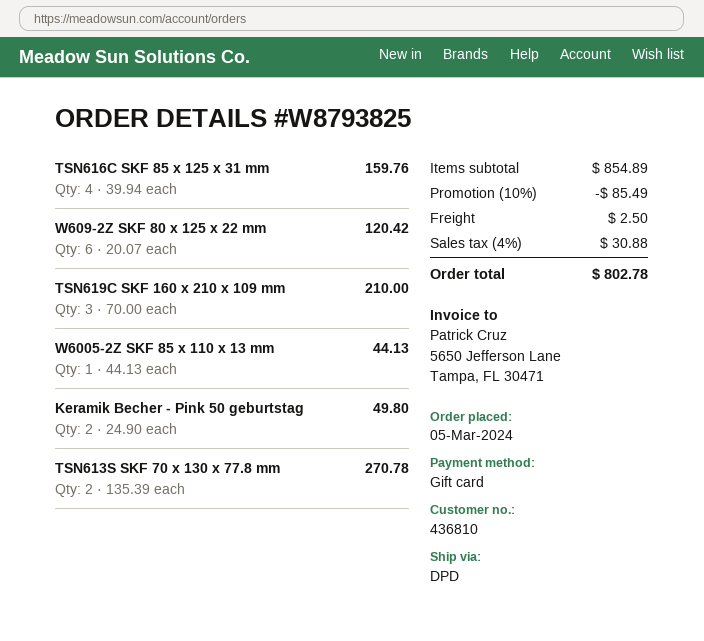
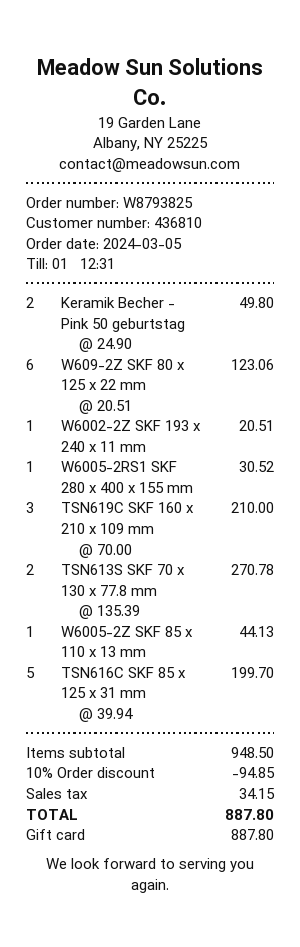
TSN616C SKF 85 x 125 x 31 mm: 4 x 39.94 = 159.76 -> 5 x 39.94 = 199.70
W609-2Z SKF 80 x 125 x 22 mm: 6 x 20.07 = 120.42 -> 6 x 20.51 = 123.06
W6002-2Z SKF 193 x 240 x 11 mm: none -> 1 x 20.51 = 20.51
W6005-2RS1 SKF 280 x 400 x 155 mm: none -> 1 x 30.52 = 30.52
subtotal: 854.89 -> 948.50
discount: 10% = 85.49 -> 10% = 94.85
shipping: 2.50 -> none
tax: 30.88 -> 34.15
total: 802.78 -> 887.80

